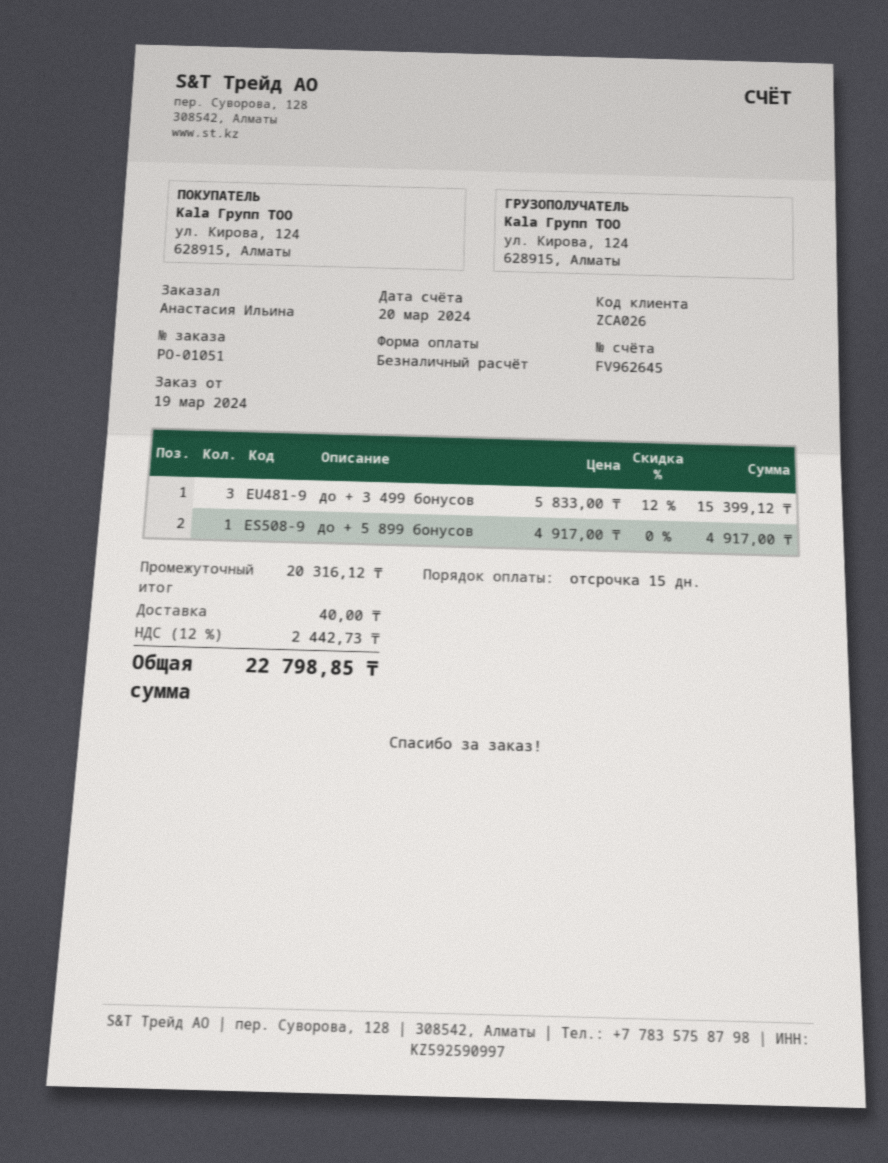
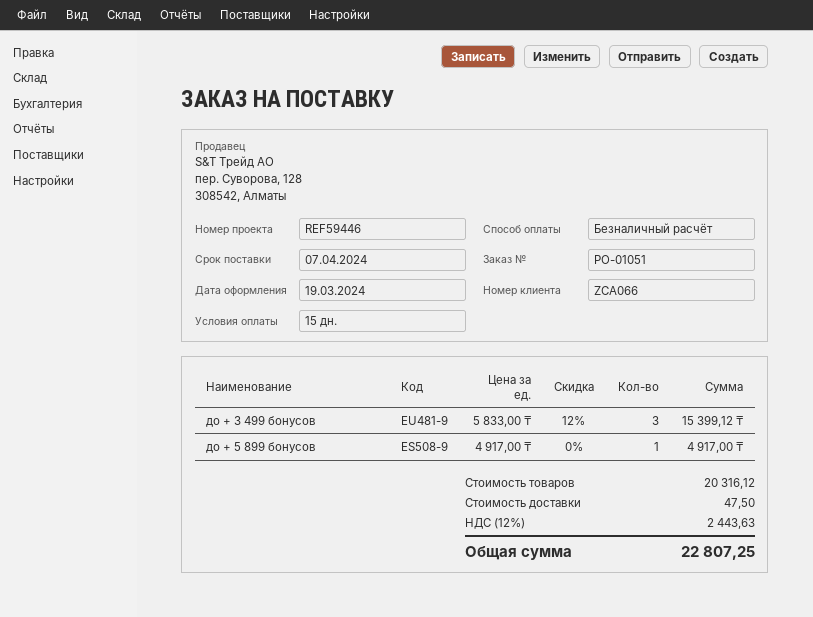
customer number: ZCA026 -> ZCA066
shipping: 40.00 -> 47.50
tax: 12% = 2442.73 -> 12% = 2443.63
total: 22798.85 -> 22807.25

